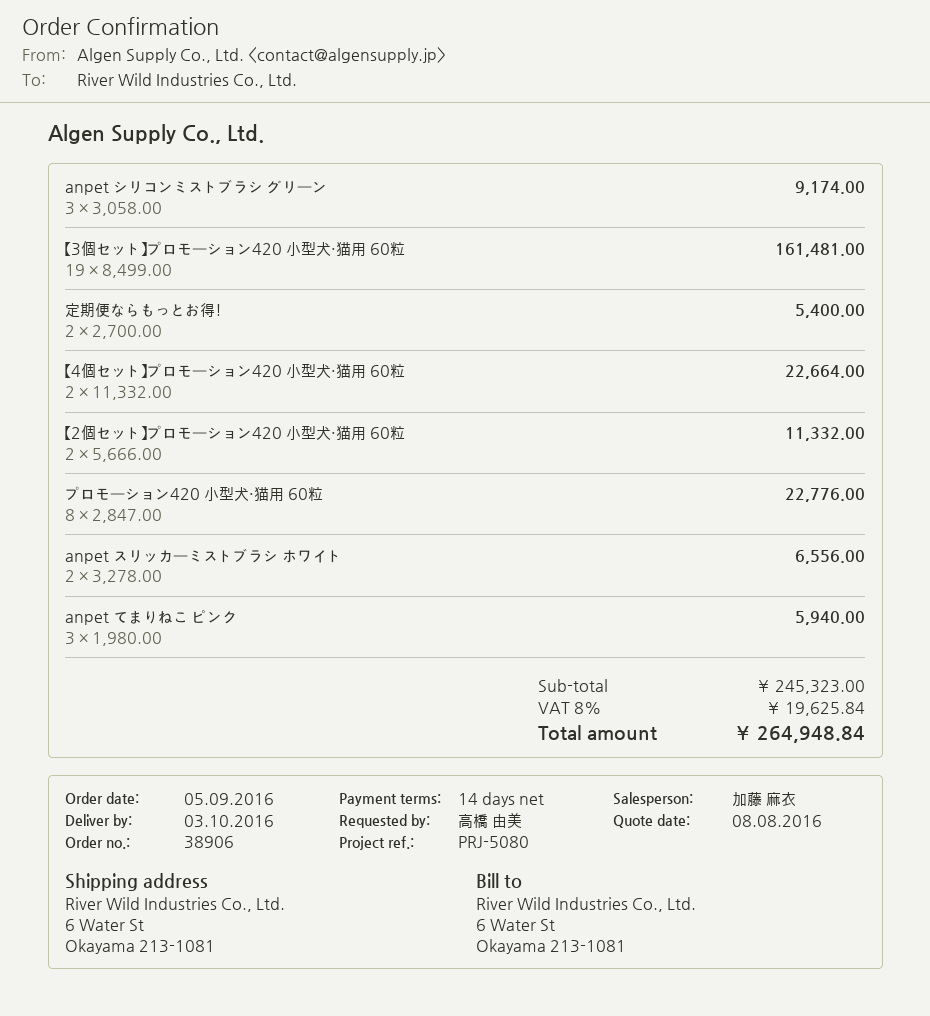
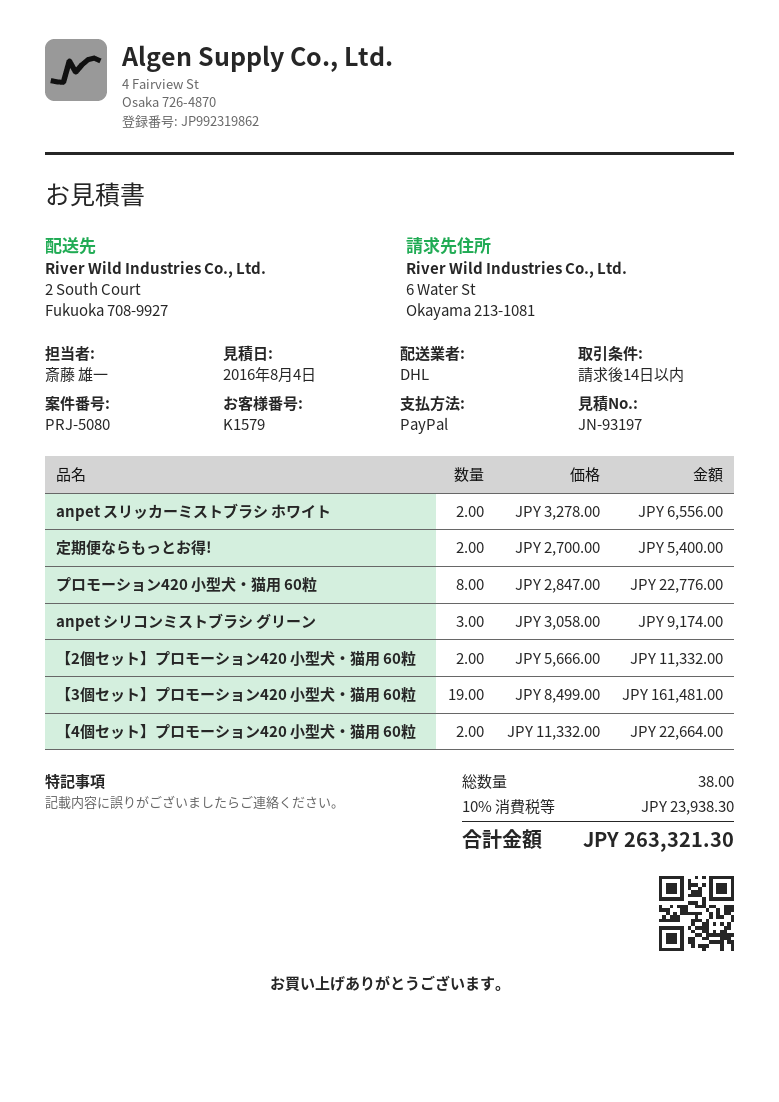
quote date: 2016-08-08 -> 2016-08-04
sales rep: 加藤 麻衣 -> 斎藤 雄一
ship to: 6 Water St, Okayama 213-1081 -> 2 South Court, Fukuoka 708-9927
anpet てまりねこ ピンク: 3 x 1980.00 = 5940.00 -> none
tax: 8% = 19625.84 -> 10% = 23938.30
total: 264948.84 -> 263321.30

